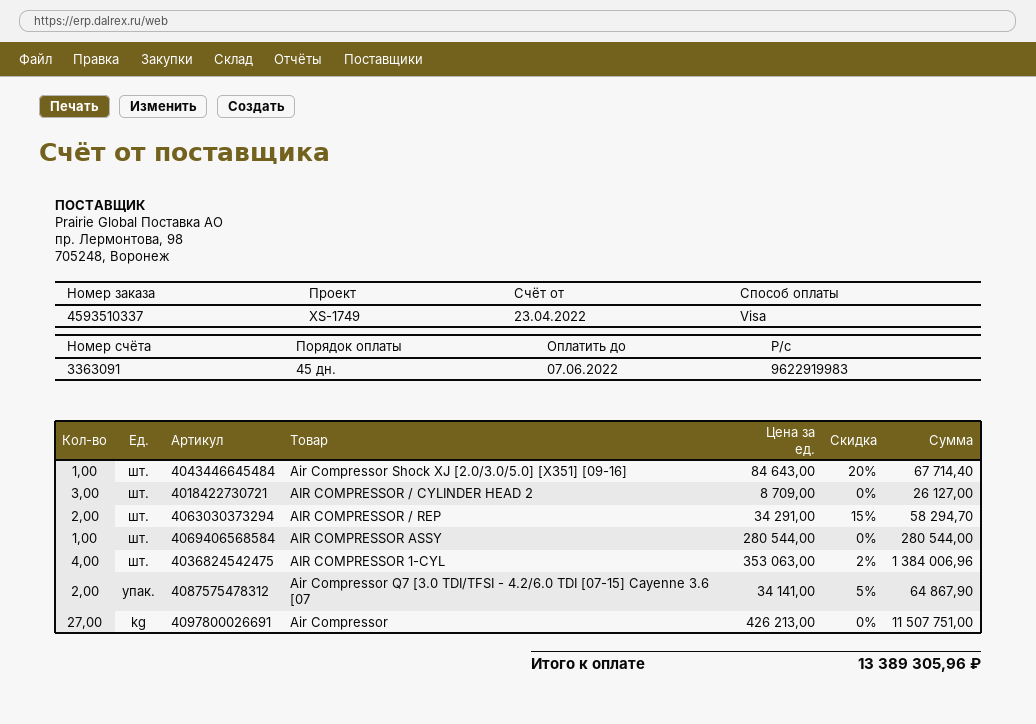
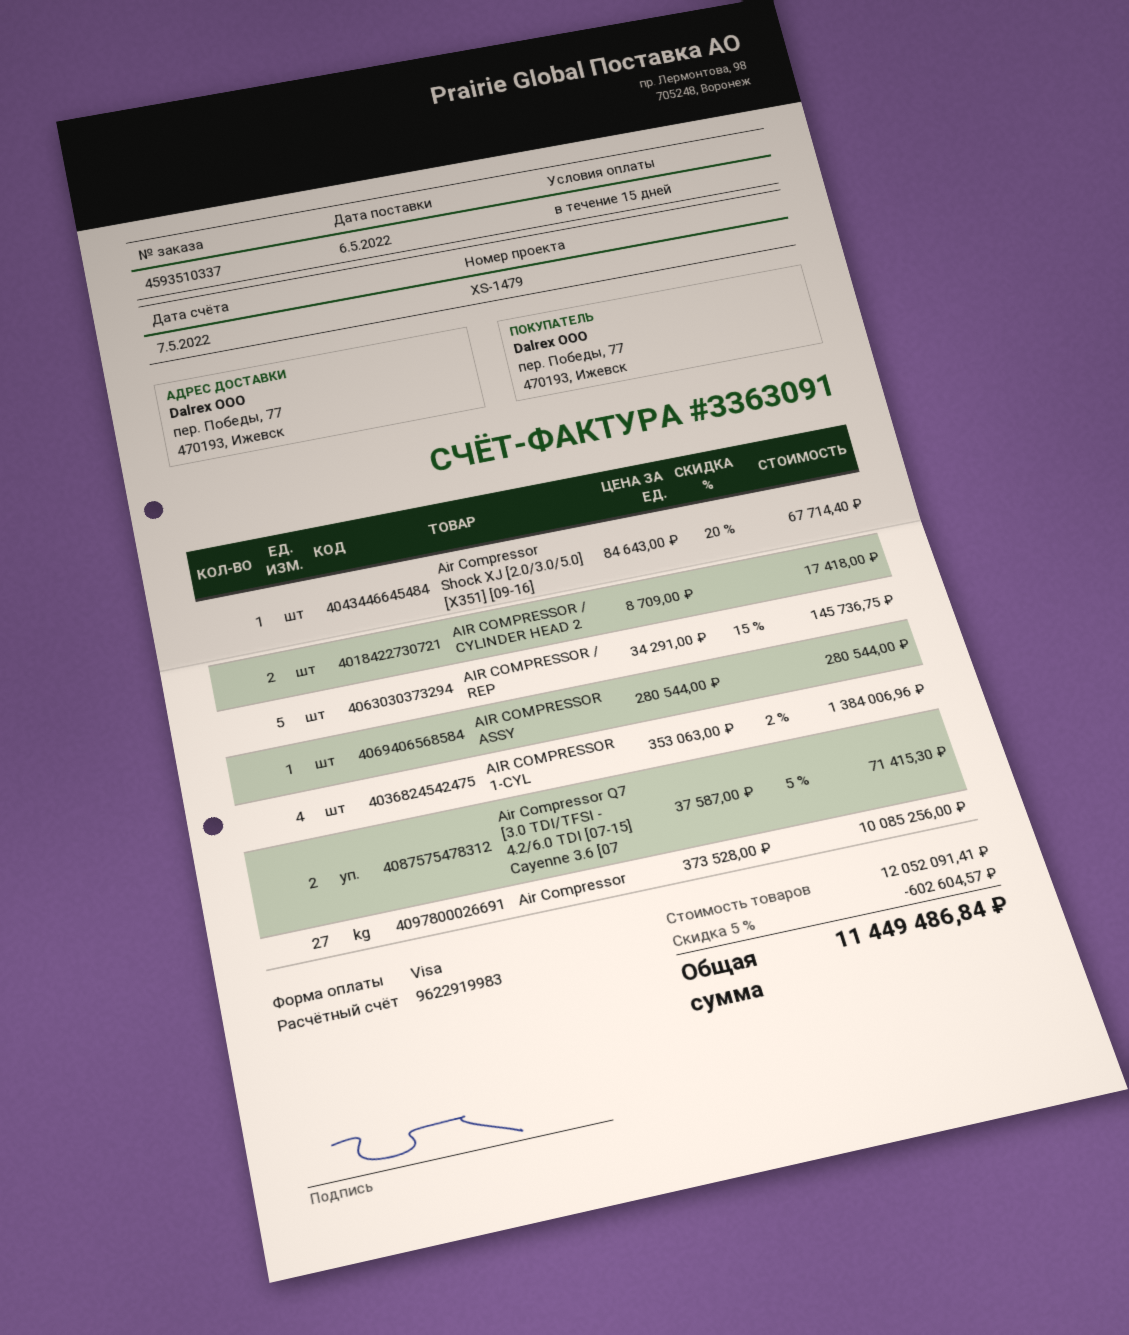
invoice date: 2022-04-23 -> 2022-05-07
payment terms: 45 days -> 15 days
reference: XS-1749 -> XS-1479
AIR COMPRESSOR / CYLINDER HEAD 2: 3 x 8709.00 = 26127.00 -> 2 x 8709.00 = 17418.00
AIR COMPRESSOR / REP: 2 x 34291.00 - 15% = 58294.70 -> 5 x 34291.00 - 15% = 145736.75
Air Compressor Q7 [3.0 TDI/TFSI - 4.2/6.0 TDI [07-15] Cayenne 3.6 [07: 2 x 34141.00 - 5% = 64867.90 -> 2 x 37587.00 - 5% = 71415.30
Air Compressor: 27 x 426213.00 = 11507751.00 -> 27 x 373528.00 = 10085256.00
discount: none -> 5% = 602604.57
total: 13389305.96 -> 11449486.84

